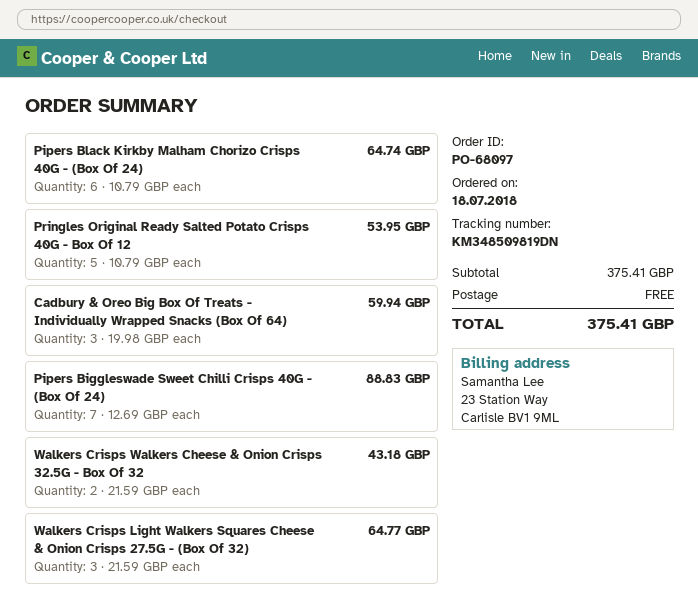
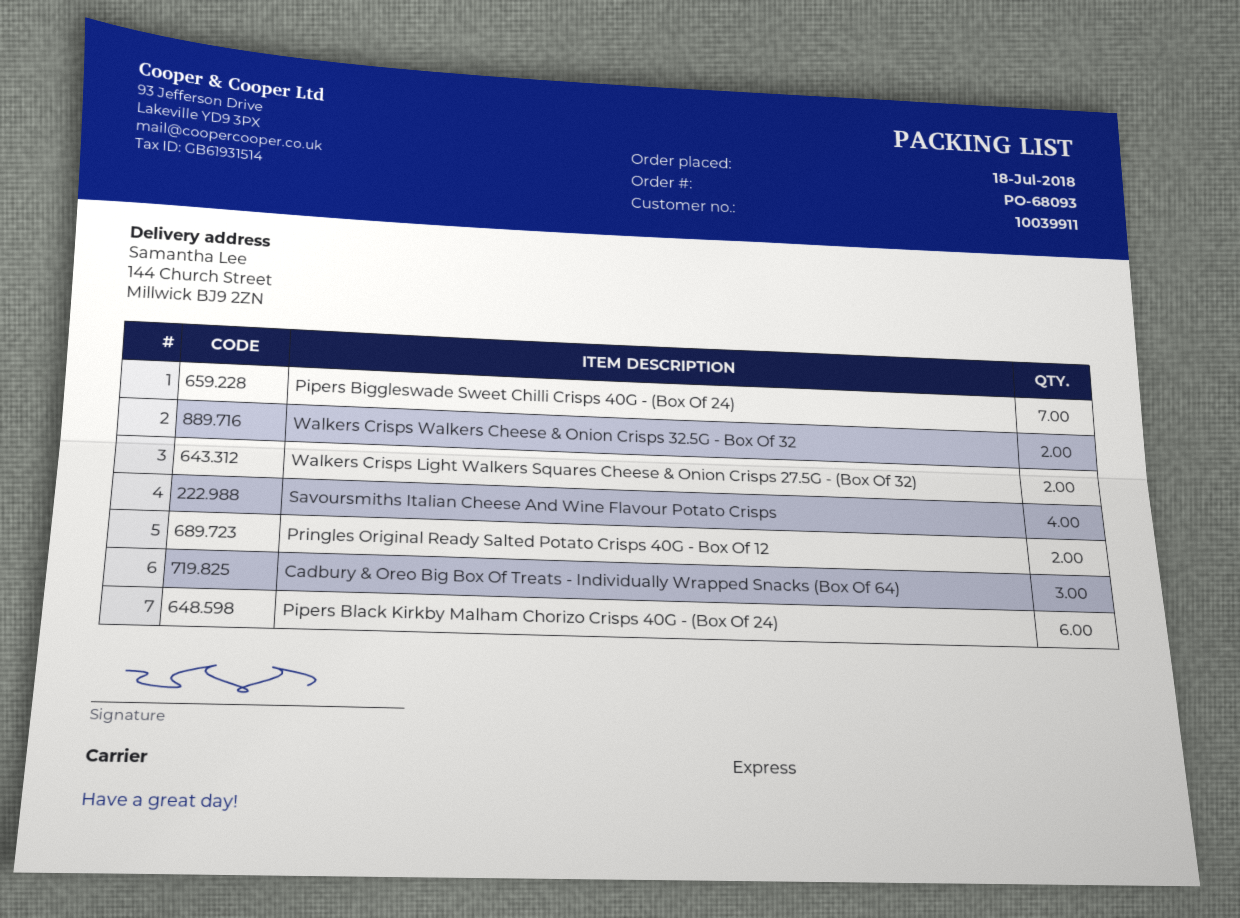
order number: PO-68097 -> PO-68093
Pringles Original Ready Salted Potato Crisps 40G - Box Of 12: 5 -> 2
Walkers Crisps Light Walkers Squares Cheese & Onion Crisps 27.5G - (Box Of 32): 3 -> 2
Savoursmiths Italian Cheese And Wine Flavour Potato Crisps: none -> 4

